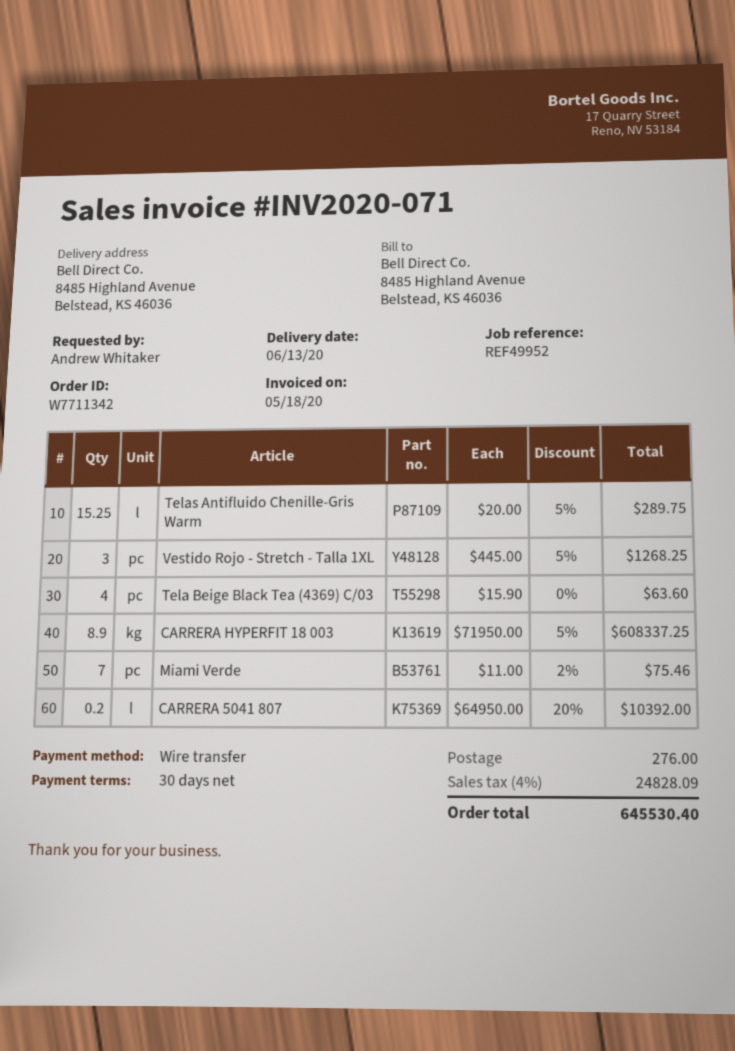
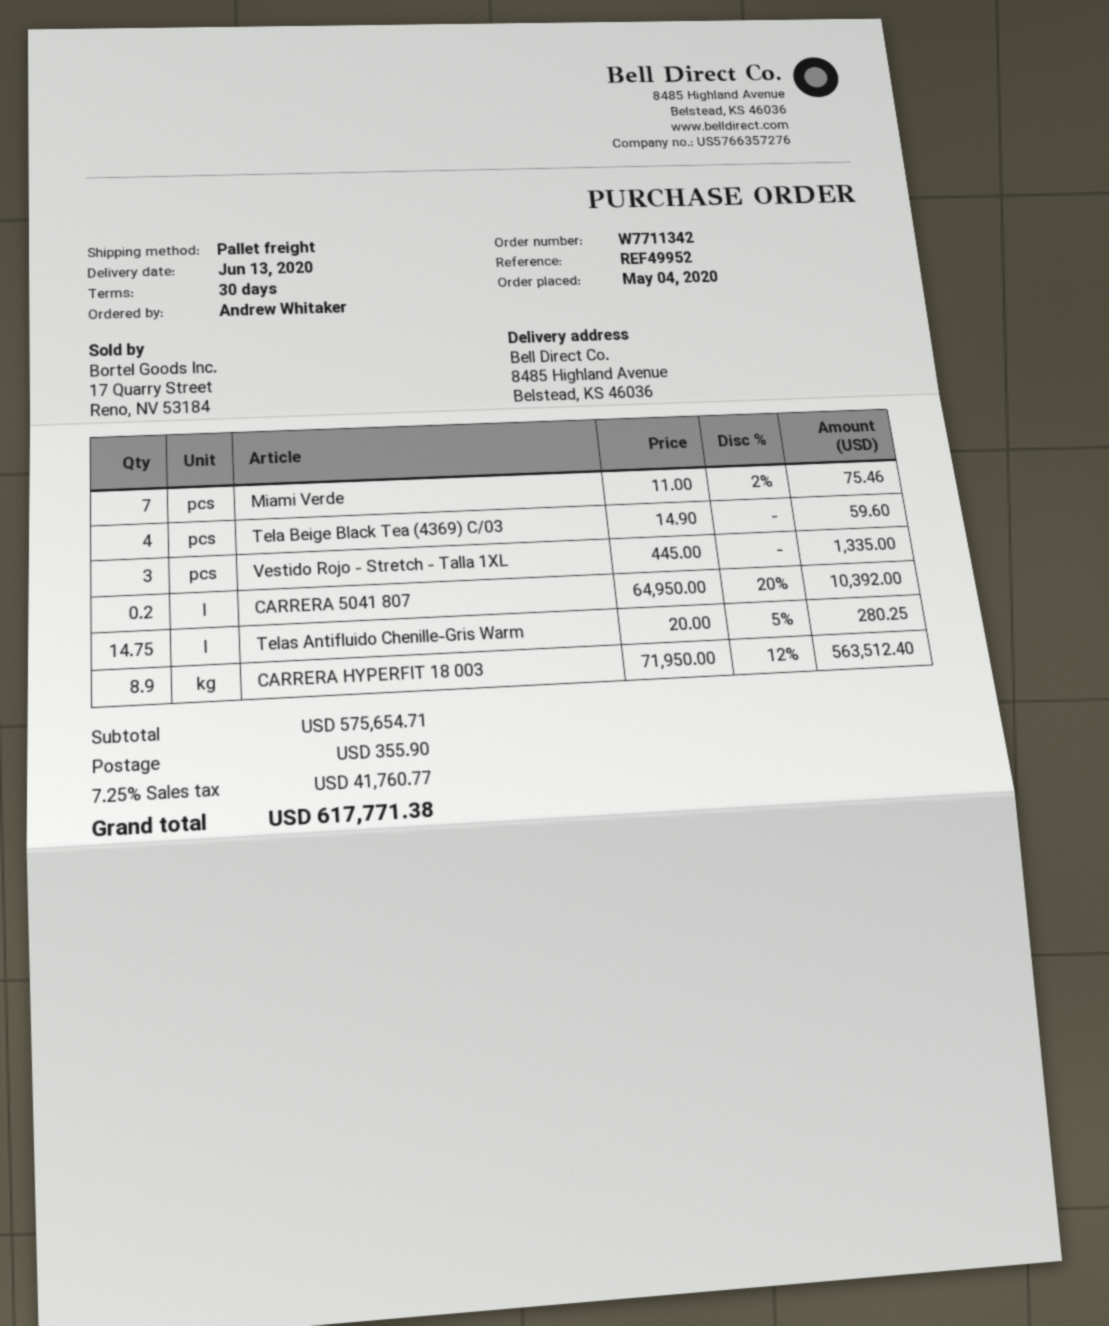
Telas Antifluido Chenille-Gris Warm: 15.25 x 20.00 - 5% = 289.75 -> 14.75 x 20.00 - 5% = 280.25
Vestido Rojo - Stretch - Talla 1XL: 3 x 445.00 - 5% = 1268.25 -> 3 x 445.00 = 1335.00
Tela Beige Black Tea (4369) C/03: 4 x 15.90 = 63.60 -> 4 x 14.90 = 59.60
CARRERA HYPERFIT 18 003: 8.9 x 71950.00 - 5% = 608337.25 -> 8.9 x 71950.00 - 12% = 563512.40
shipping: 276.00 -> 355.90
tax: 4% = 24828.09 -> 7.25% = 41760.77
total: 645530.40 -> 617771.38

